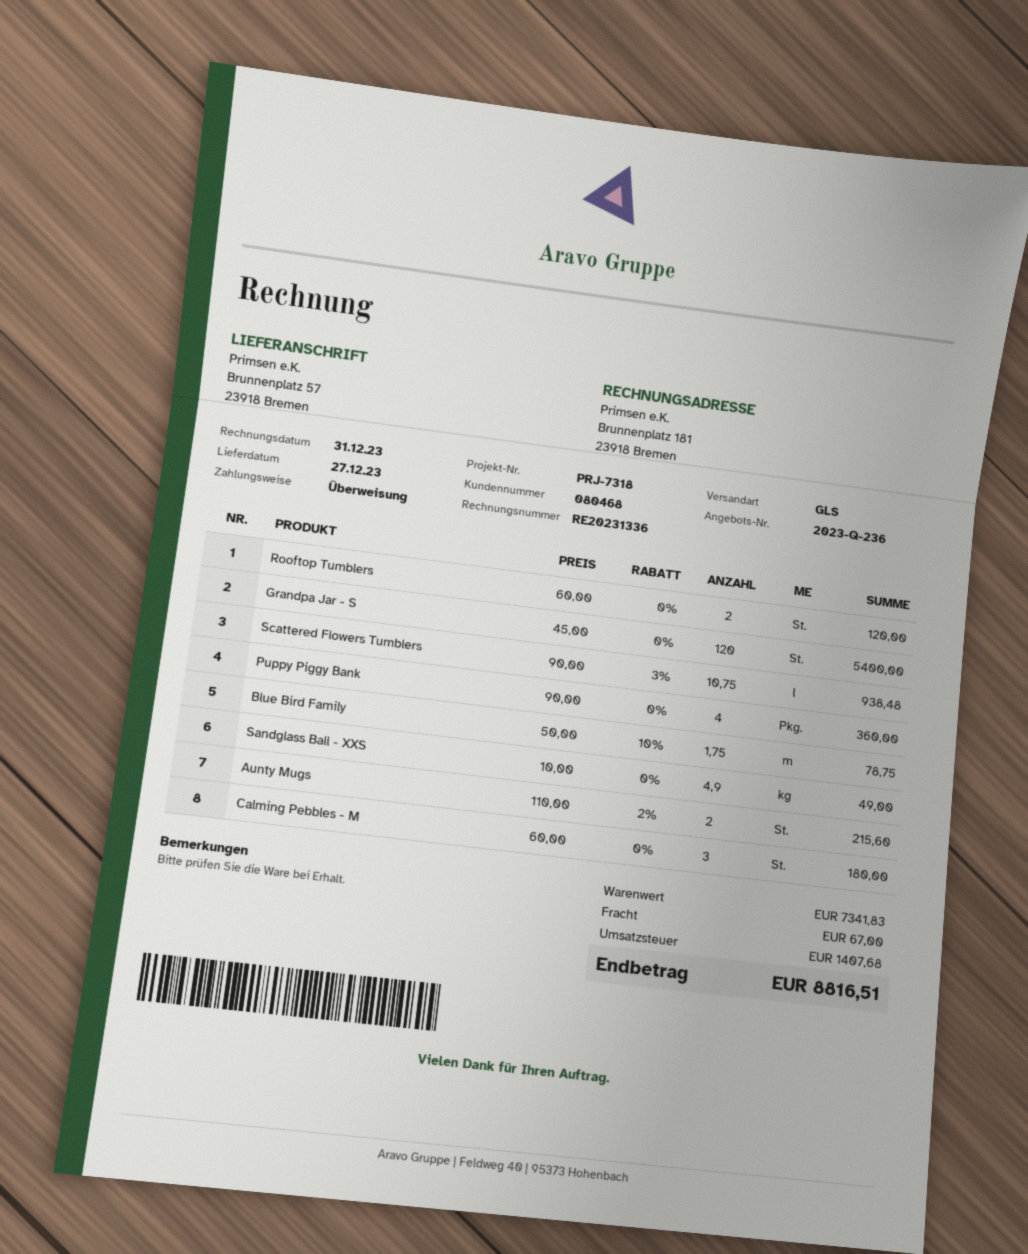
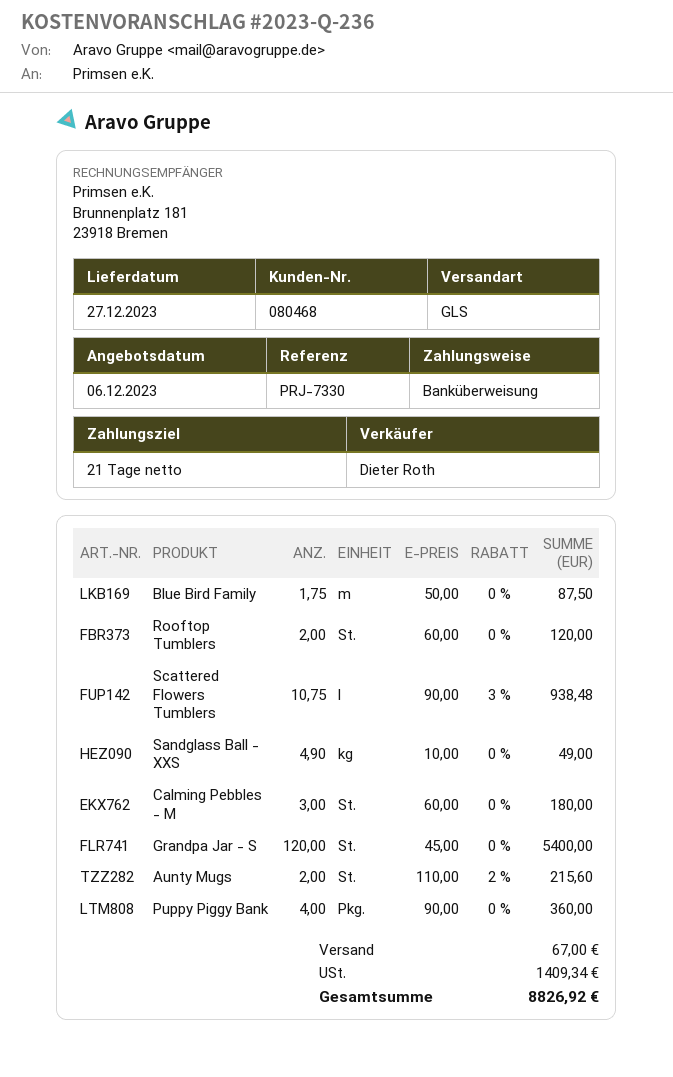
reference: PRJ-7318 -> PRJ-7330
Blue Bird Family: 1.75 x 50.00 - 10% = 78.75 -> 1.75 x 50.00 = 87.50
tax: 1407.68 -> 1409.34
total: 8816.51 -> 8826.92

